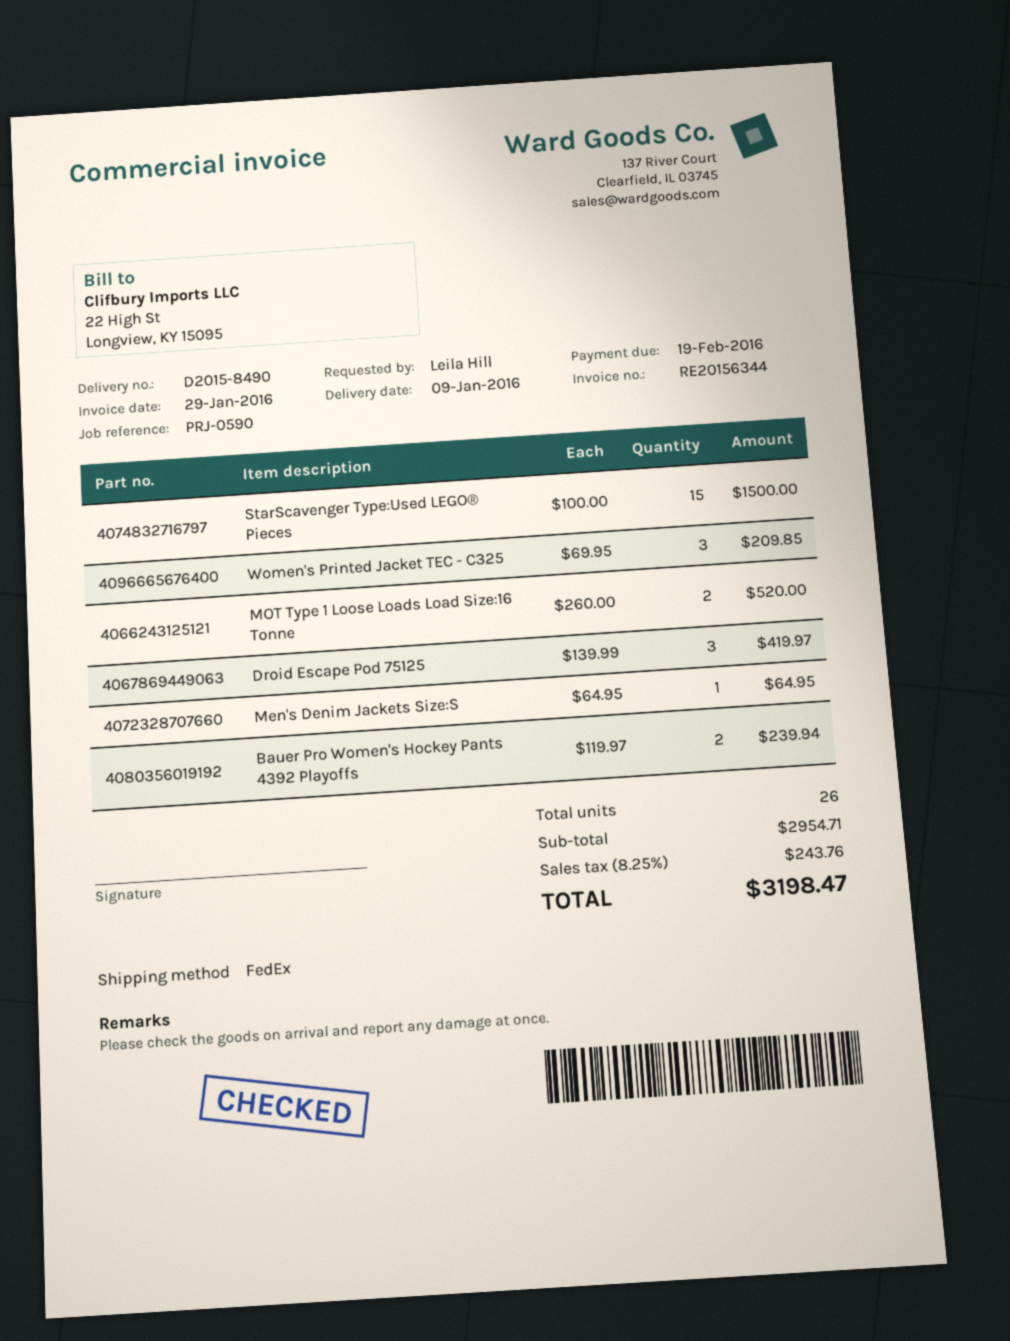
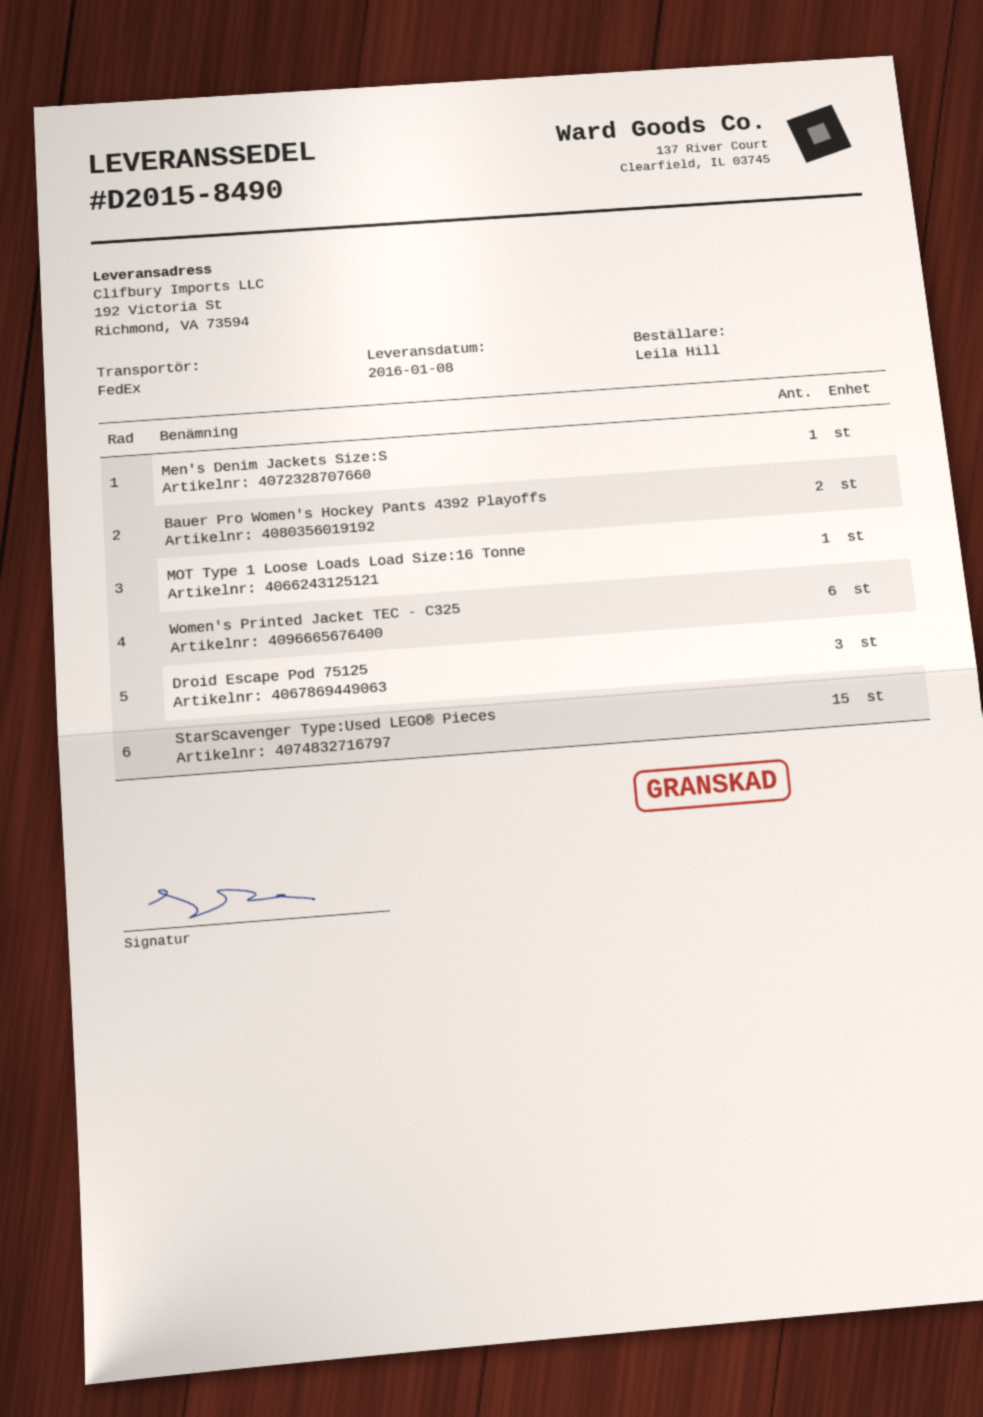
delivery date: 2016-01-09 -> 2016-01-08
Women's Printed Jacket TEC - C325: 3 -> 6
MOT Type 1 Loose Loads Load Size:16 Tonne: 2 -> 1

